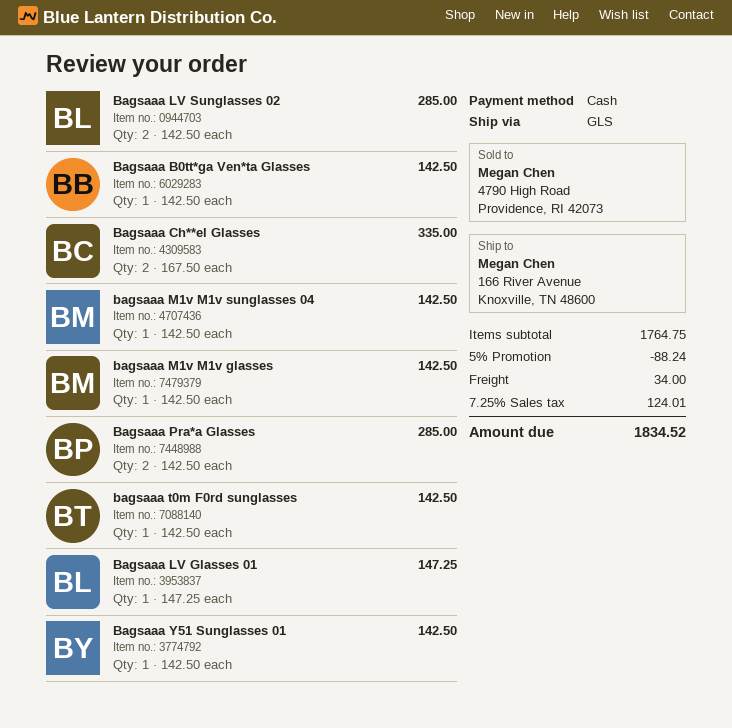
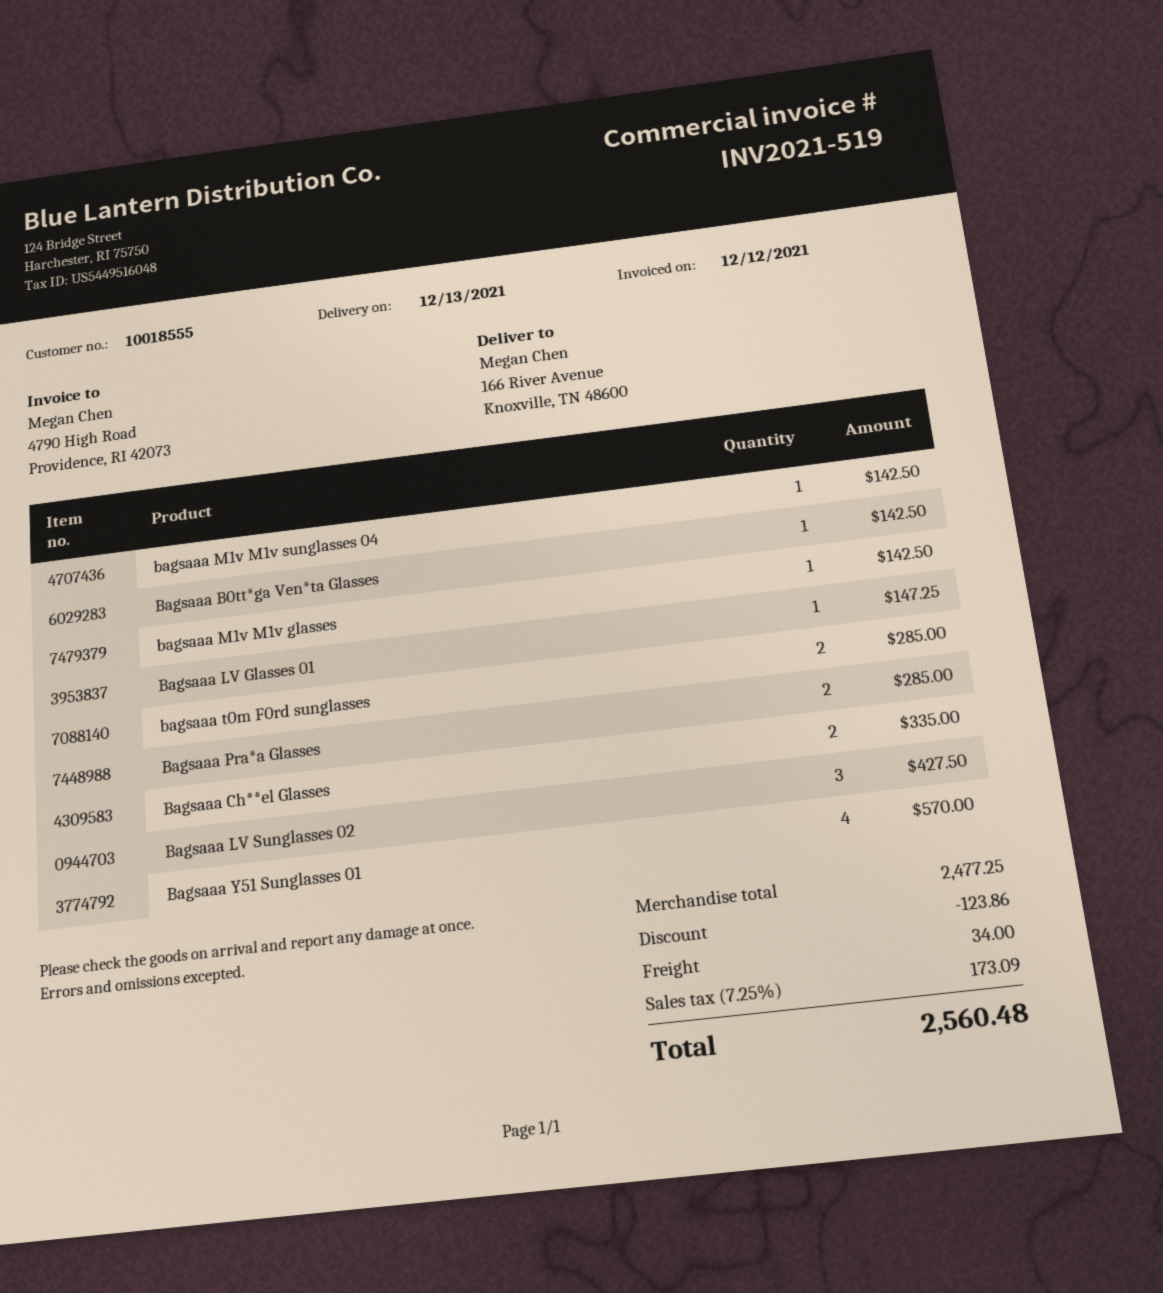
Bagsaaa LV Sunglasses 02: 2 for 285.00 -> 3 for 427.50
bagsaaa t0m F0rd sunglasses: 1 for 142.50 -> 2 for 285.00
Bagsaaa Y51 Sunglasses 01: 1 for 142.50 -> 4 for 570.00
subtotal: 1764.75 -> 2477.25
discount: 88.24 -> 123.86
tax: 7.25% = 124.01 -> 7.25% = 173.09
total: 1834.52 -> 2560.48

